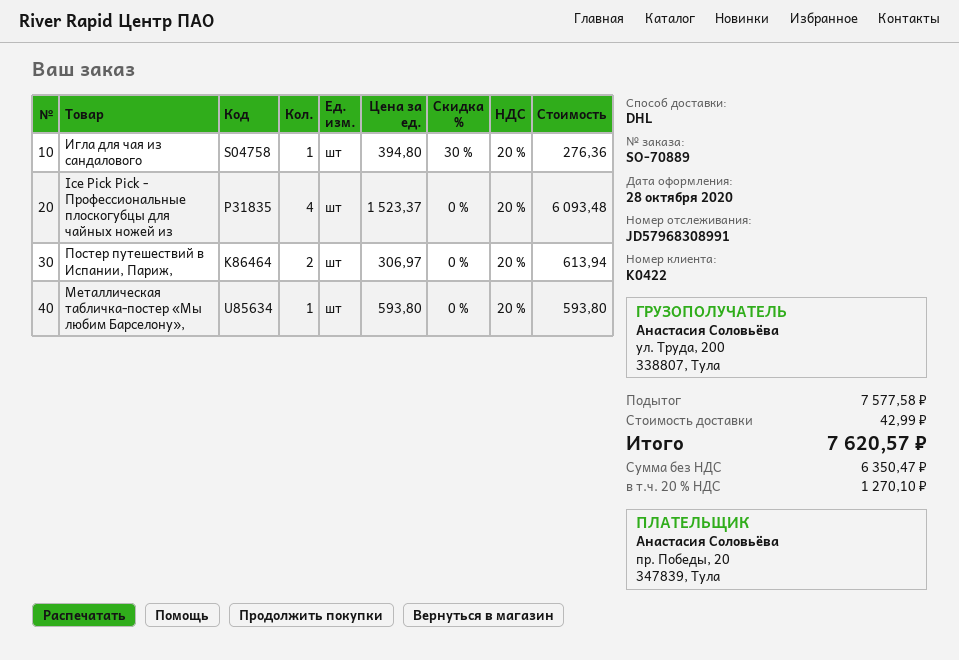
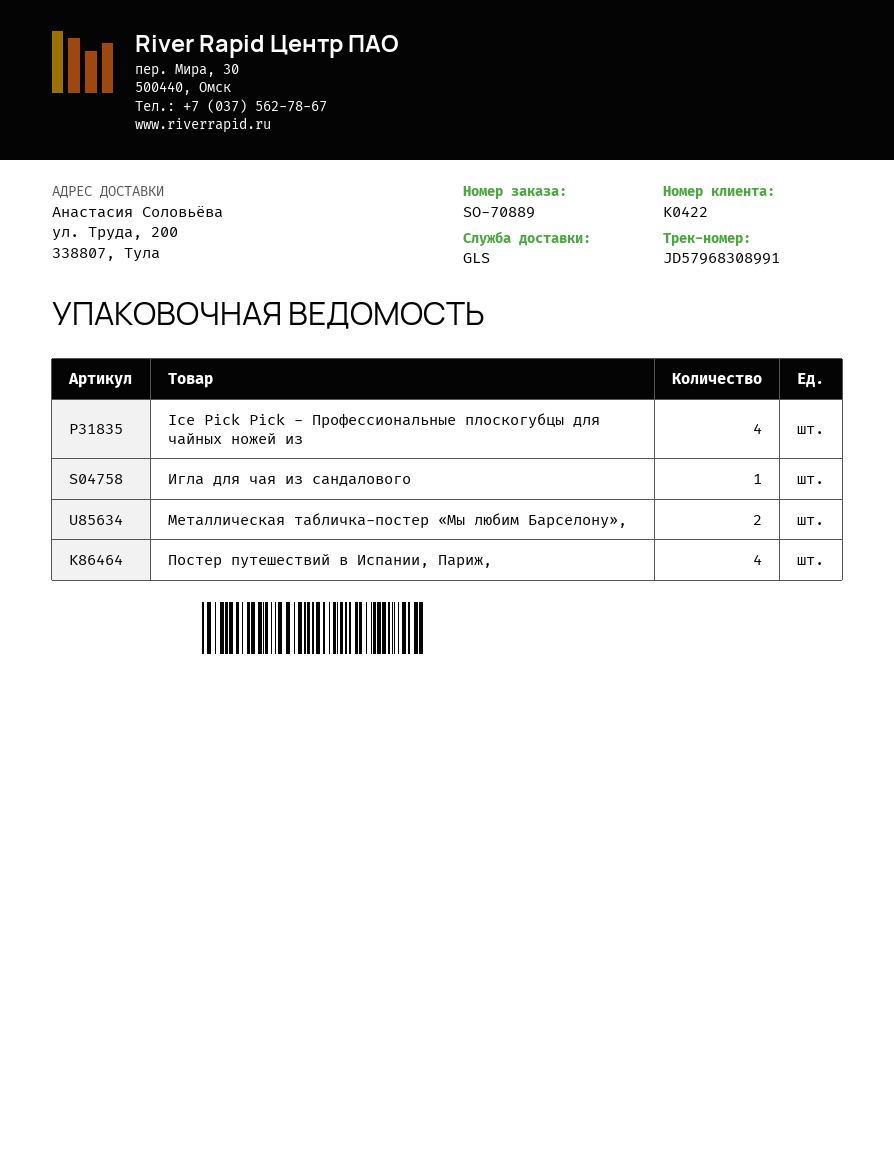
shipping method: DHL -> GLS
Постер путешествий в Испании, Париж,: 2 -> 4
Металлическая табличка-постер «Мы любим Барселону»,: 1 -> 2

